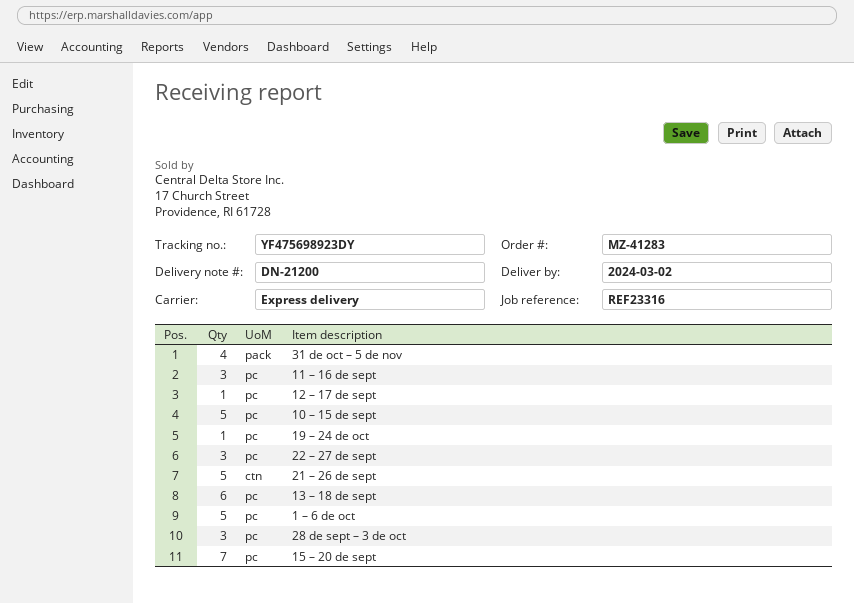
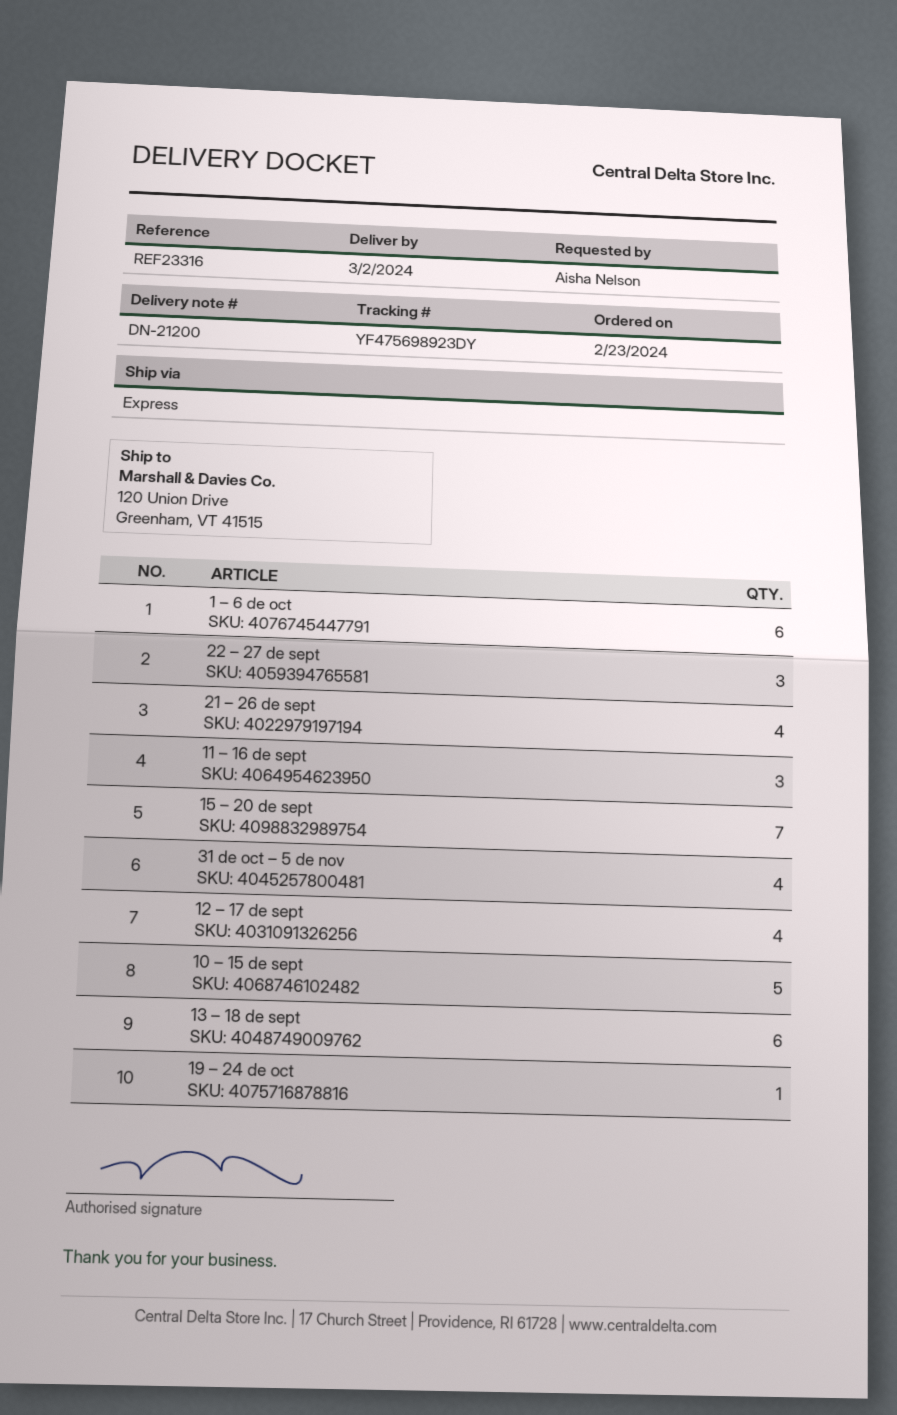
12 – 17 de sept: 1 -> 4
21 – 26 de sept: 5 -> 4
1 – 6 de oct: 5 -> 6
28 de sept – 3 de oct: 3 -> none

